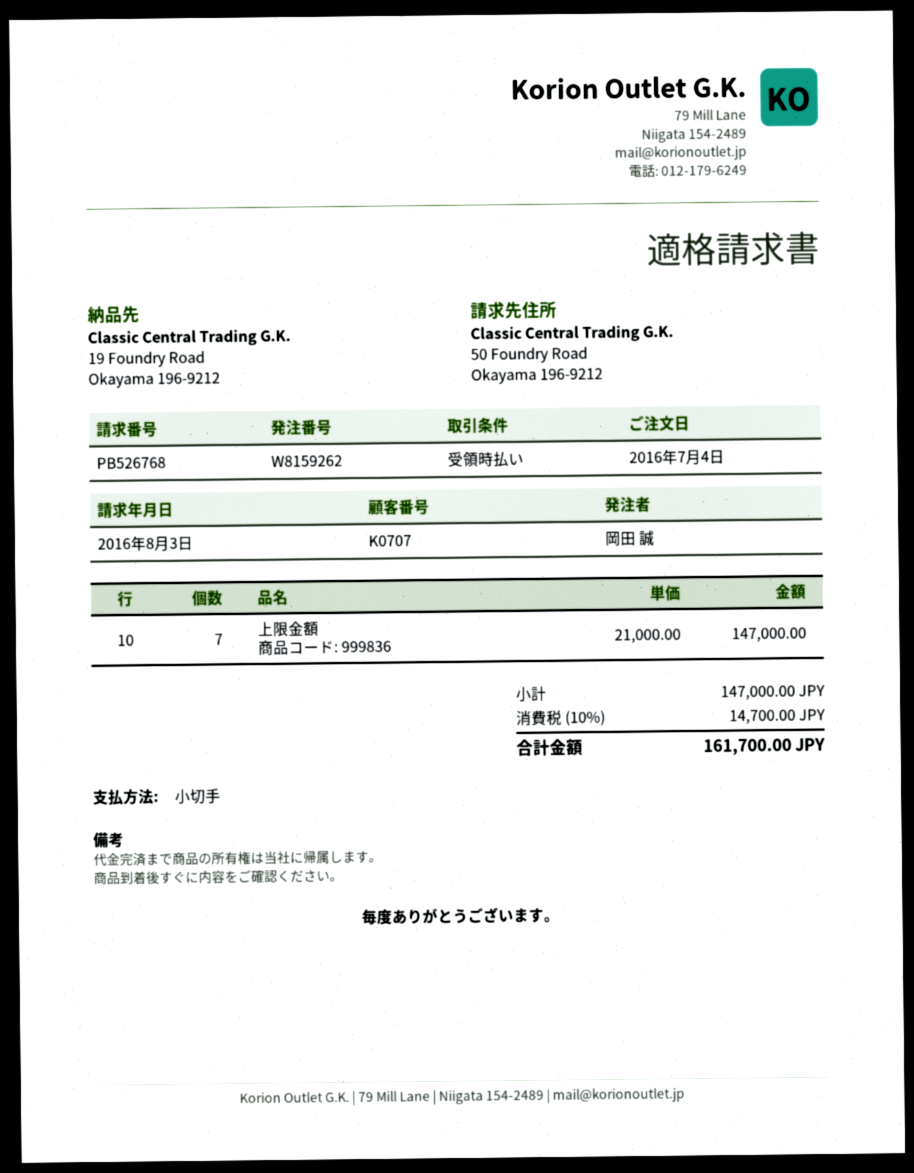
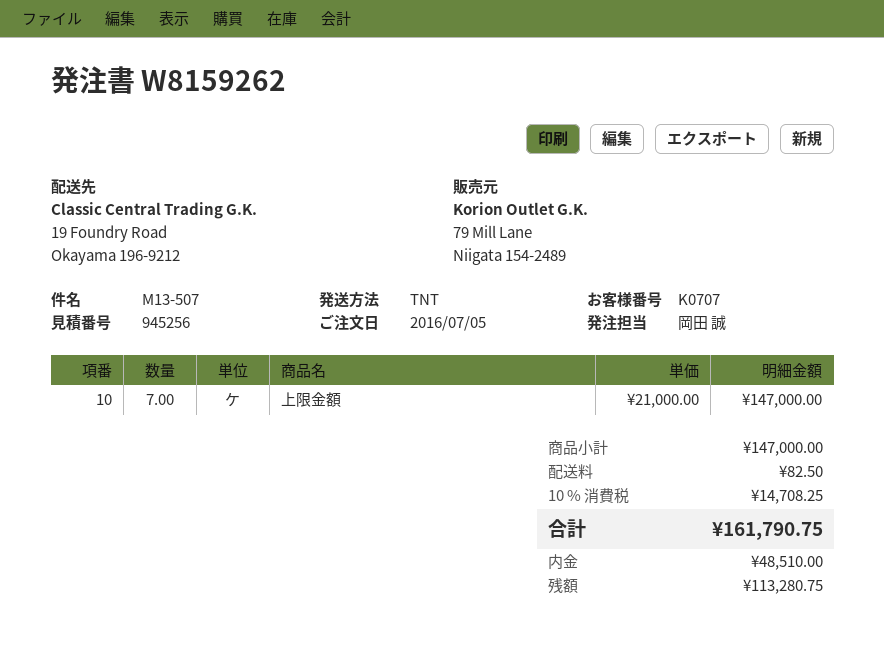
order date: 2016-07-04 -> 2016-07-05
shipping: none -> 82.50
tax: 10% = 14700.00 -> 10% = 14708.25
total: 161700.00 -> 161790.75

